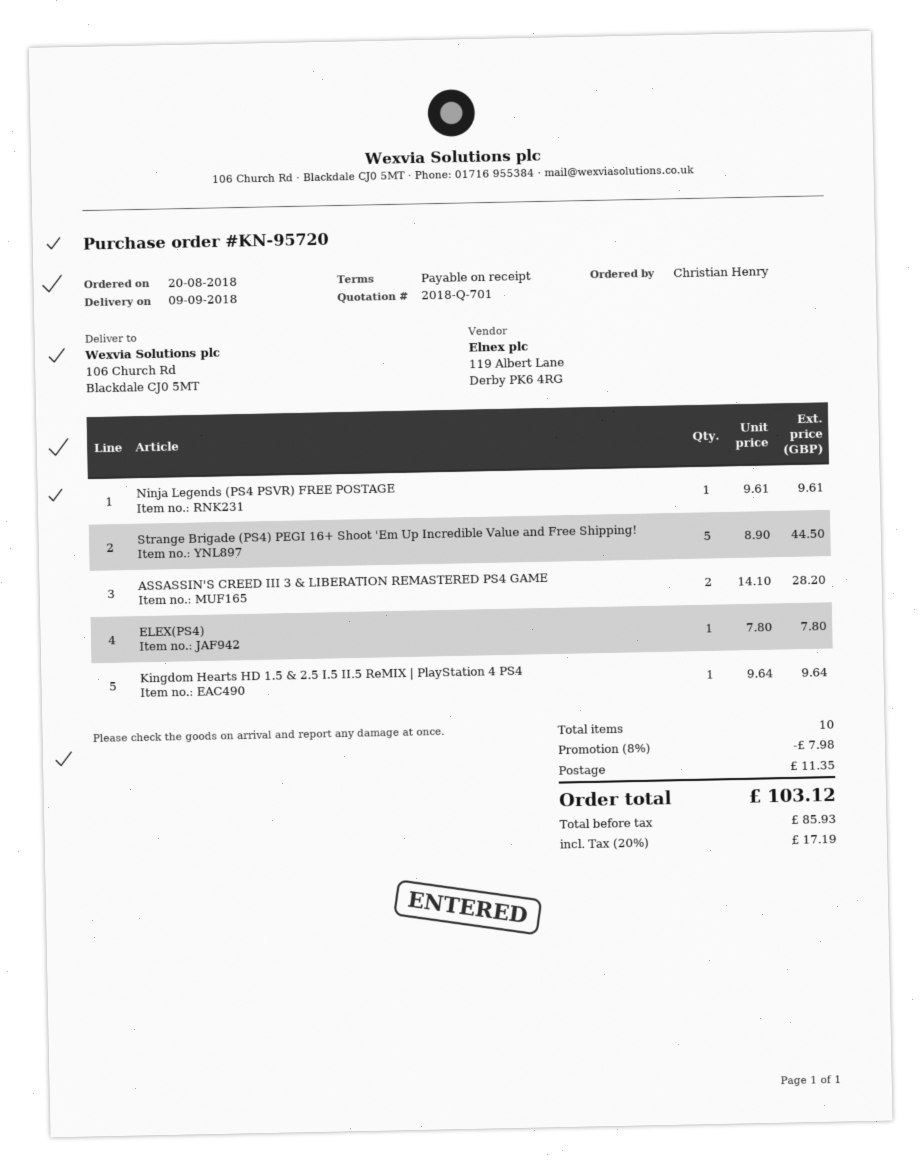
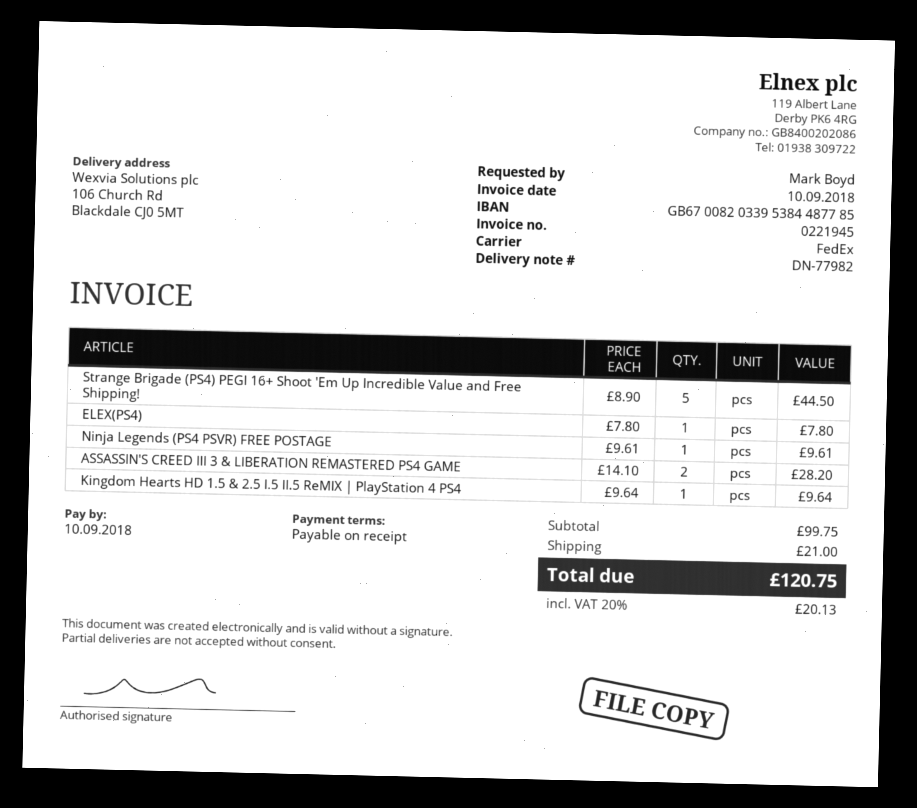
ordered by: Christian Henry -> Mark Boyd
discount: 8% = 7.98 -> none
shipping: 11.35 -> 21.00
tax: 20% = 17.19 -> 20% = 20.13
total: 103.12 -> 120.75

